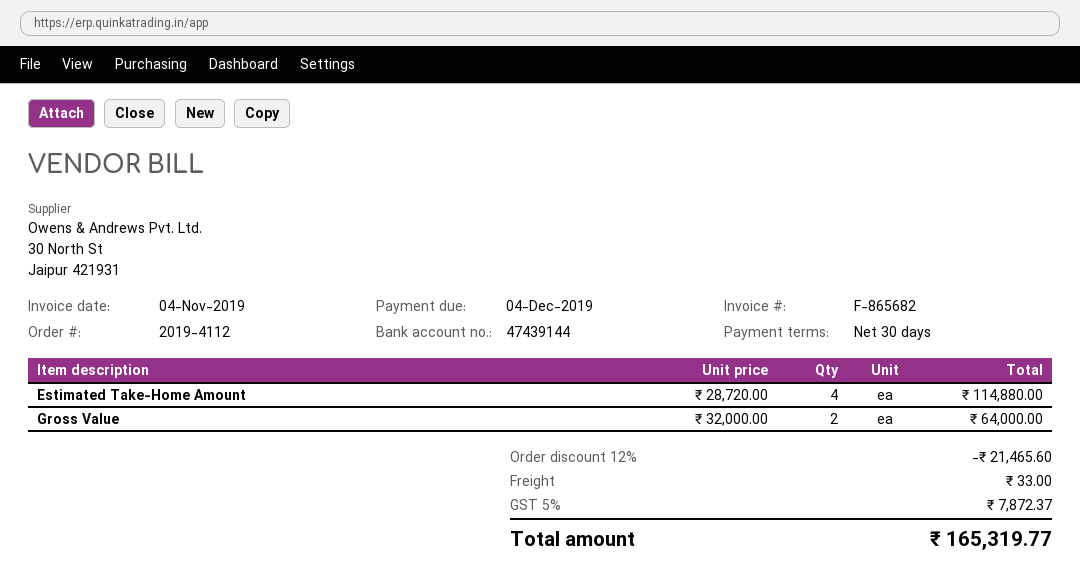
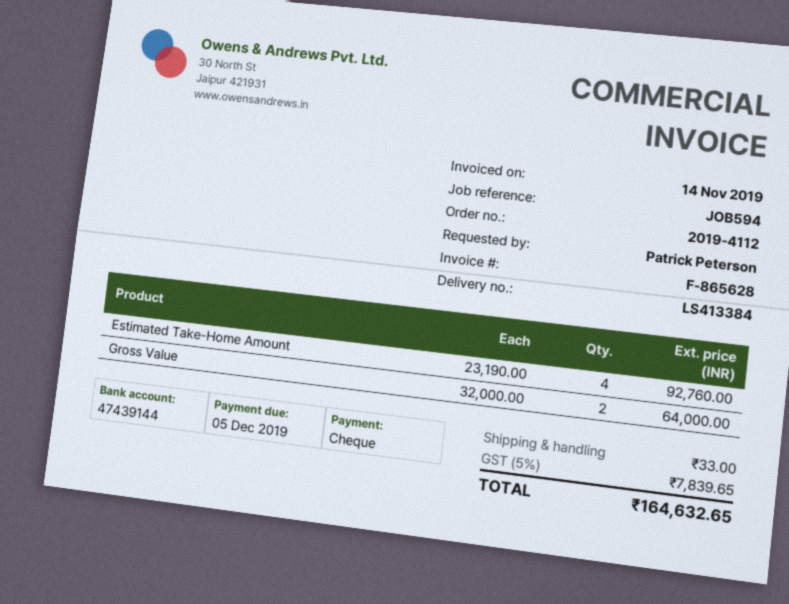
invoice number: F-865682 -> F-865628
invoice date: 2019-11-04 -> 2019-11-14
due date: 2019-12-04 -> 2019-12-05
Estimated Take-Home Amount: 4 x 28720.00 = 114880.00 -> 4 x 23190.00 = 92760.00
discount: 12% = 21465.60 -> none
tax: 5% = 7872.37 -> 5% = 7839.65
total: 165319.77 -> 164632.65

